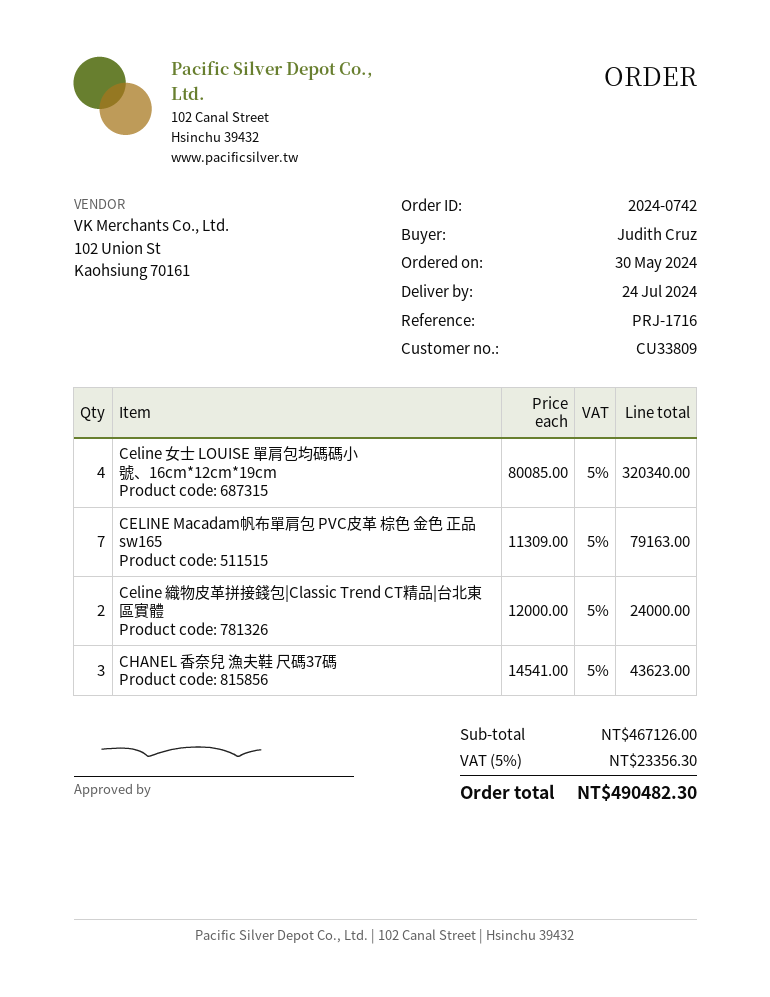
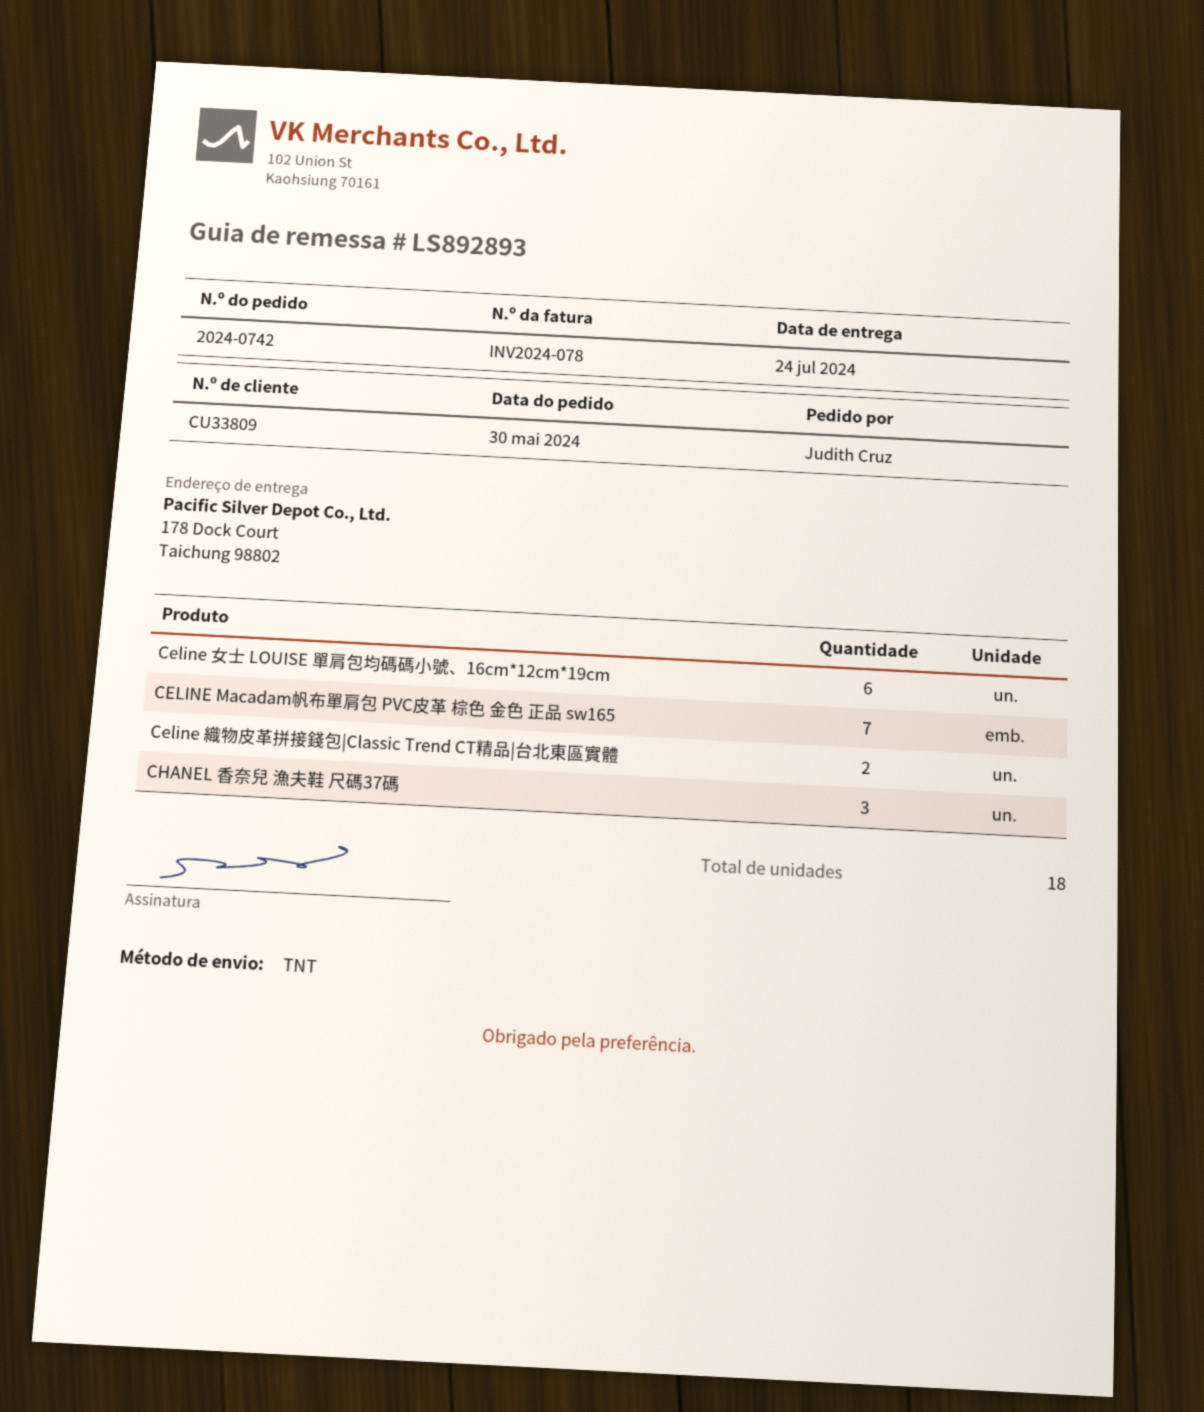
Celine 女士 LOUISE 單肩包均碼碼小號、16cm*12cm*19cm: 4 -> 6

